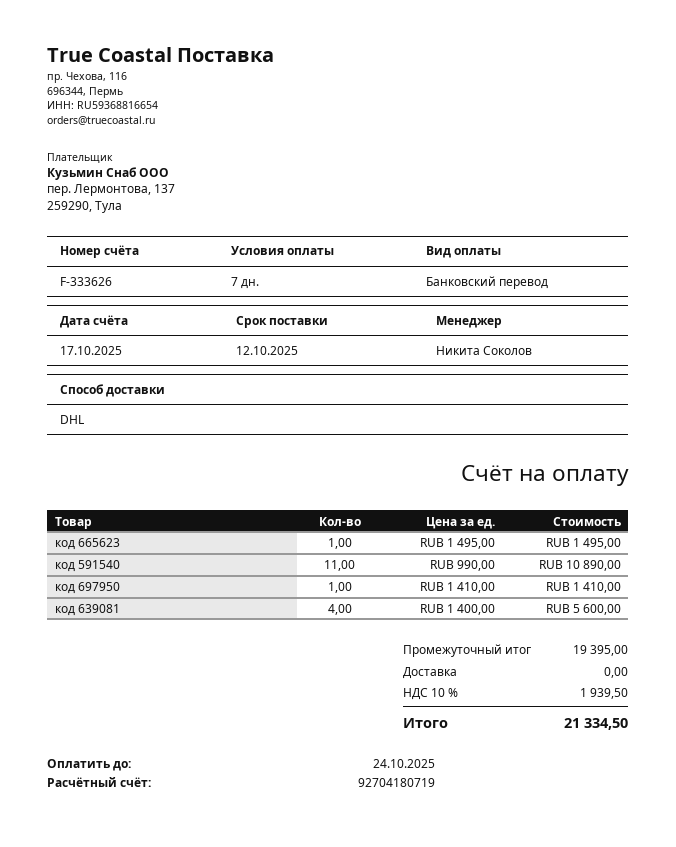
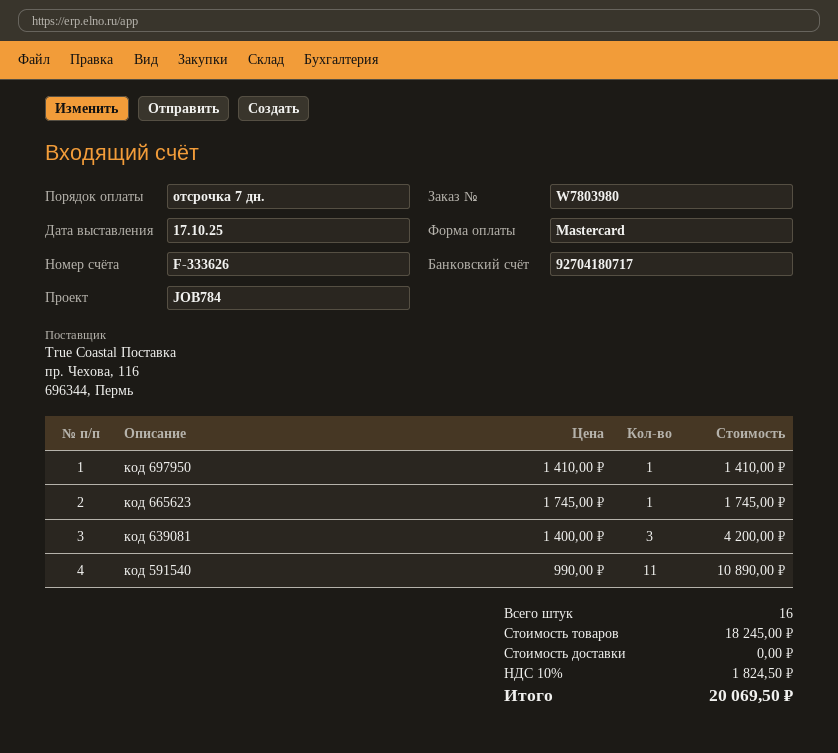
payment method: bank transfer -> Mastercard
bank account: 92704180719 -> 92704180717
код 665623: 1 x 1495.00 = 1495.00 -> 1 x 1745.00 = 1745.00
код 639081: 4 x 1400.00 = 5600.00 -> 3 x 1400.00 = 4200.00
subtotal: 19395.00 -> 18245.00
tax: 10% = 1939.50 -> 10% = 1824.50
total: 21334.50 -> 20069.50

